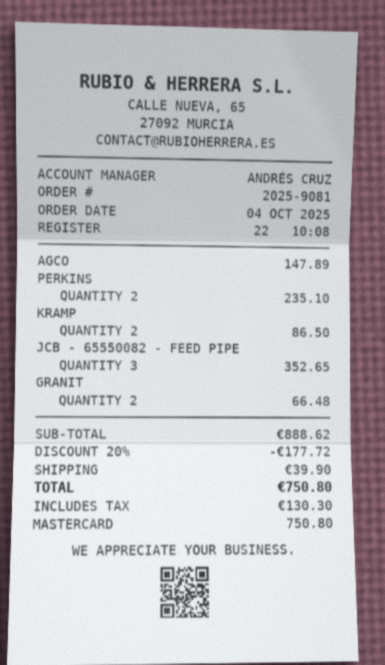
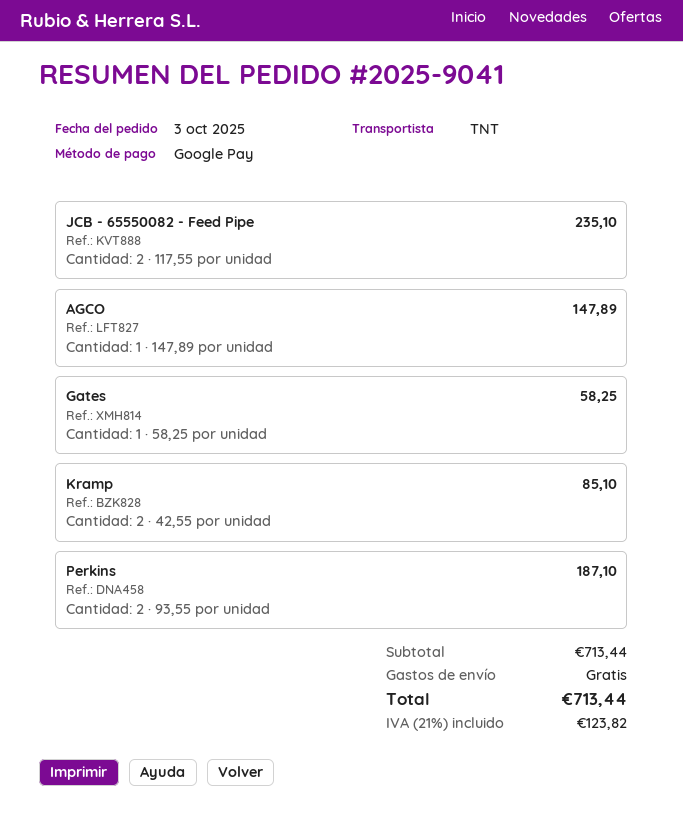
order number: 2025-9081 -> 2025-9041
order date: 2025-10-04 -> 2025-10-03
payment method: Mastercard -> Google Pay
PERKINS: 2 for 235.10 -> 2 for 187.10
KRAMP: 2 for 86.50 -> 2 for 85.10
JCB - 65550082 - FEED PIPE: 3 for 352.65 -> 2 for 235.10
GRANIT: 2 for 66.48 -> none
Gates: none -> 1 for 58.25
subtotal: 888.62 -> 713.44
discount: 20% = 177.72 -> none
shipping: 39.90 -> 0.00
tax: 130.30 -> 123.82
total: 750.80 -> 713.44

